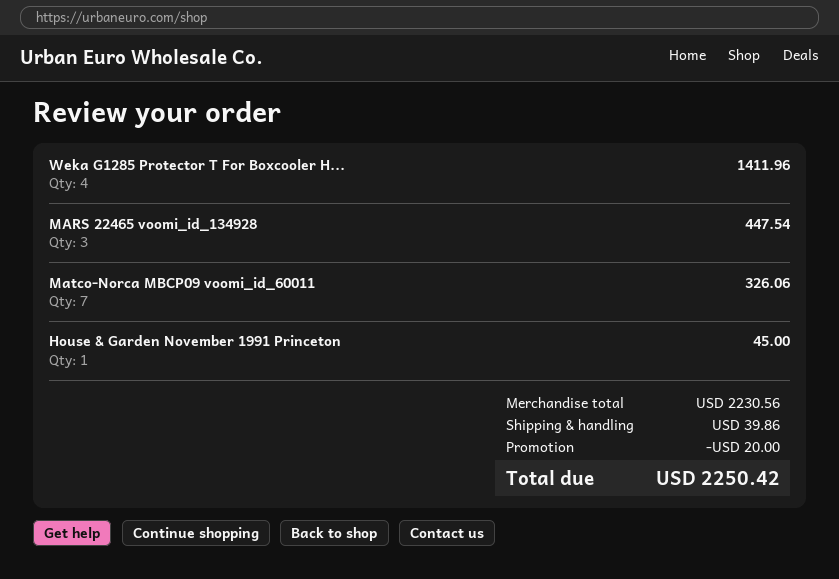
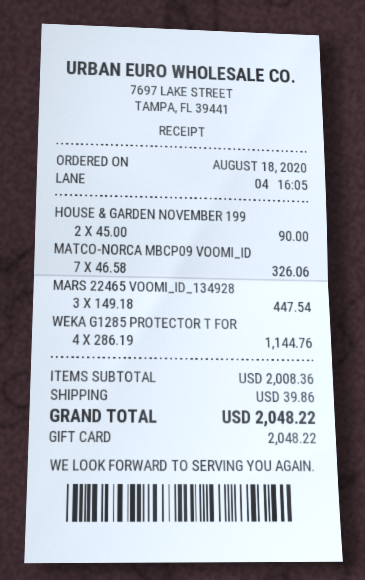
Weka G1285 Protector T For Boxcooler H...: 4 for 1411.96 -> 4 for 1144.76
House & Garden November 1991 Princeton: 1 for 45.00 -> 2 for 90.00
subtotal: 2230.56 -> 2008.36
discount: 20.00 -> none
total: 2250.42 -> 2048.22

